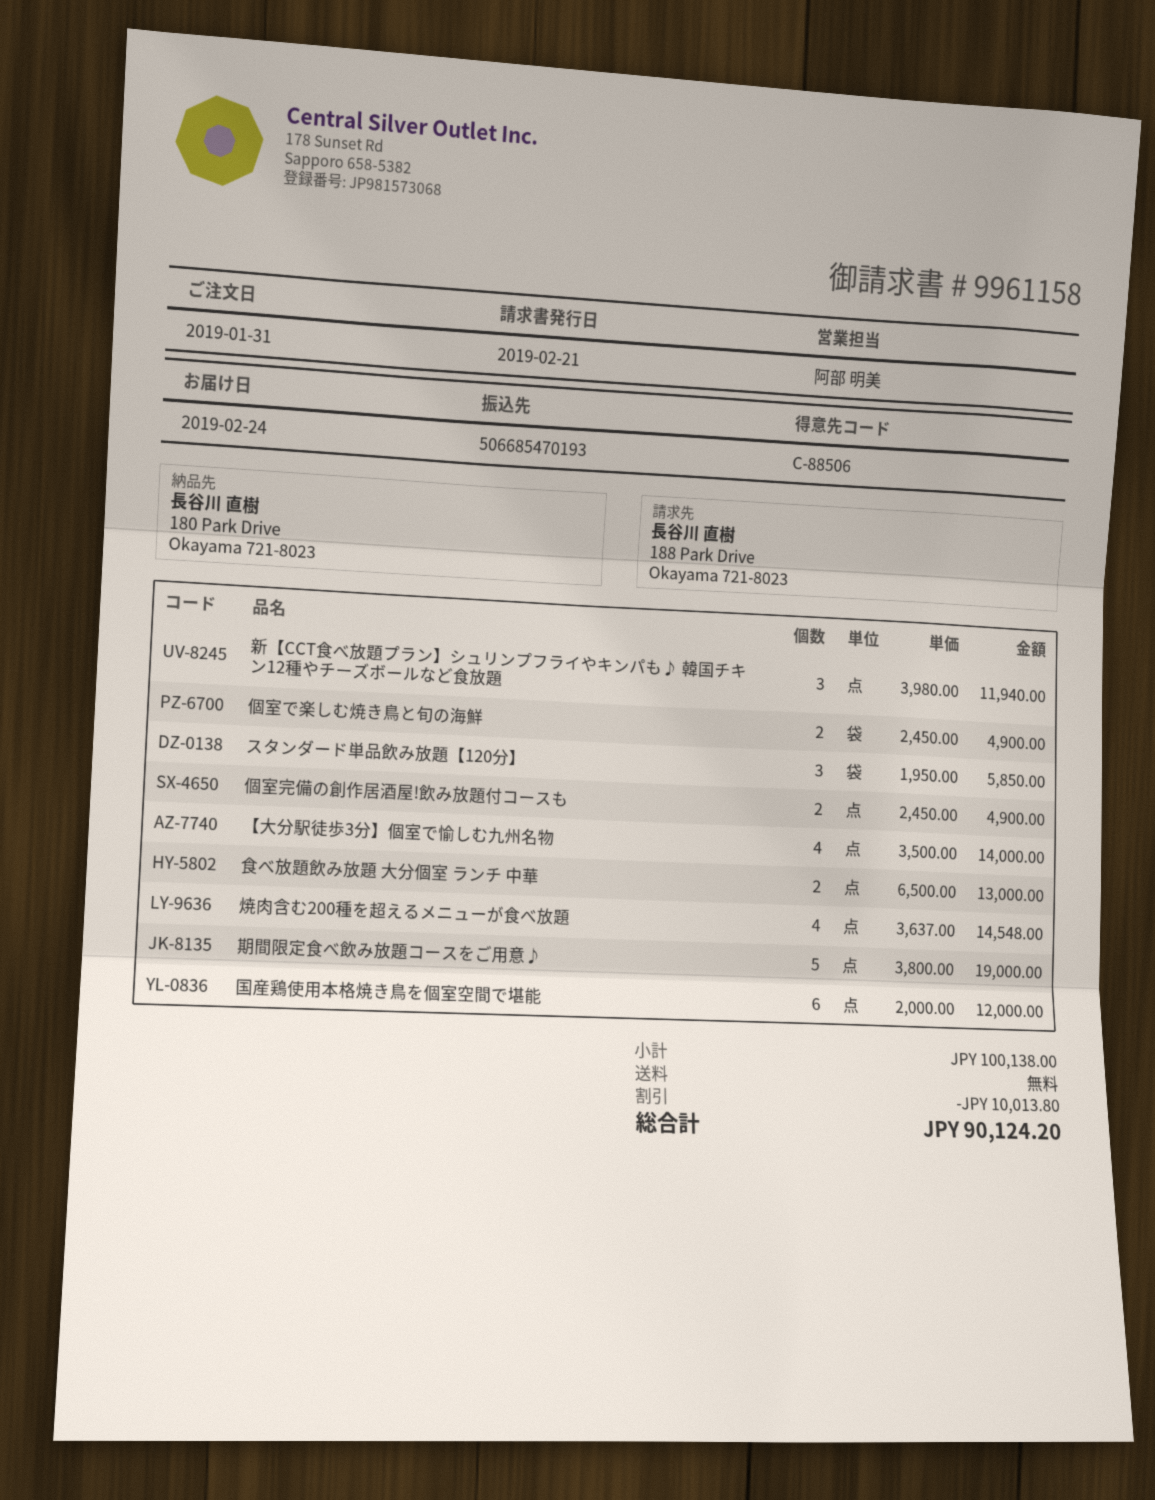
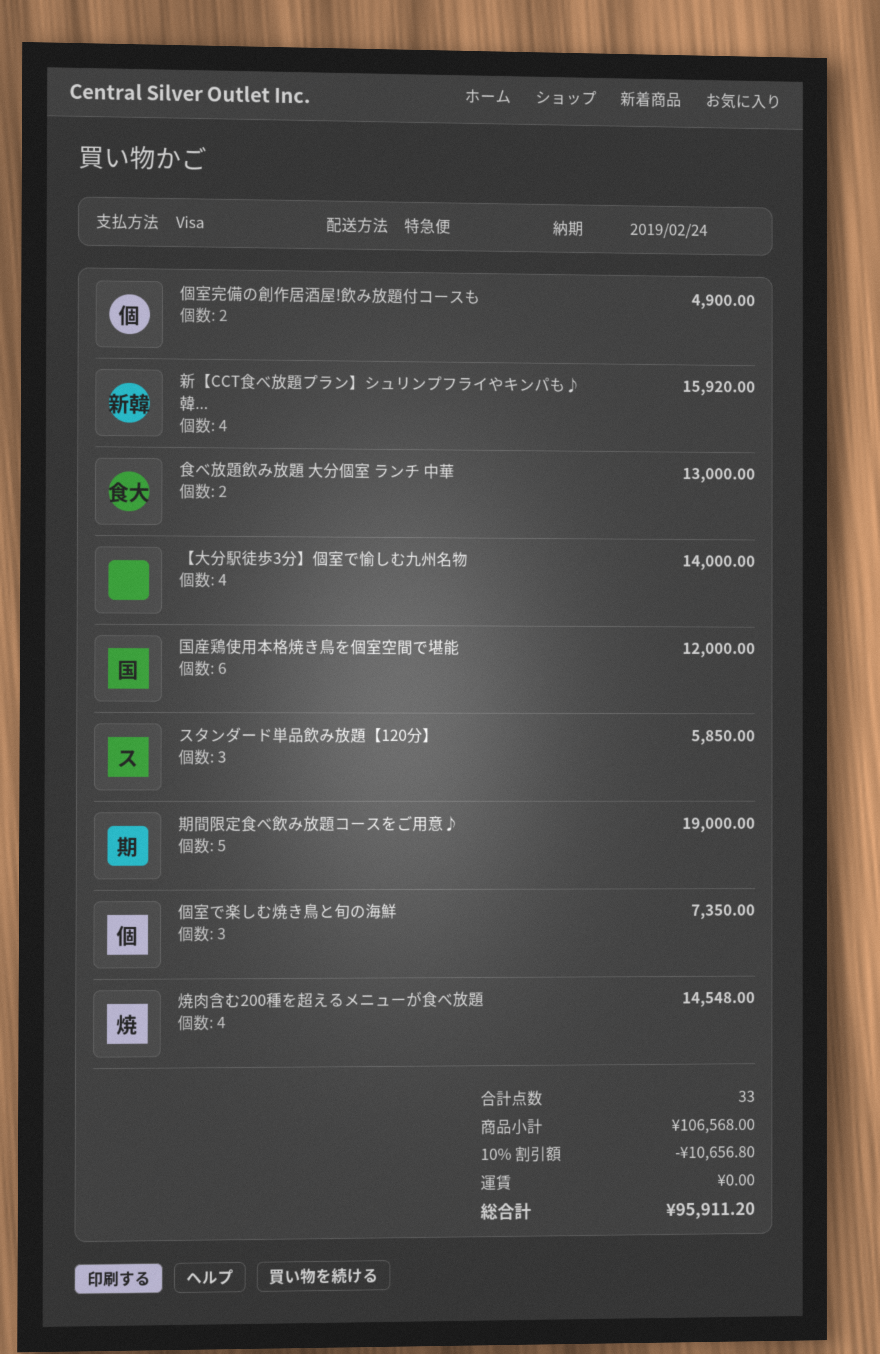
新【CCT食べ放題プラン】シュリンプフライやキンパも♪ 韓国チキン12種やチーズボールなど食放題: 3 for 11940.00 -> 4 for 15920.00
個室で楽しむ焼き鳥と旬の海鮮: 2 for 4900.00 -> 3 for 7350.00
subtotal: 100138.00 -> 106568.00
discount: 10013.80 -> 10656.80
total: 90124.20 -> 95911.20

